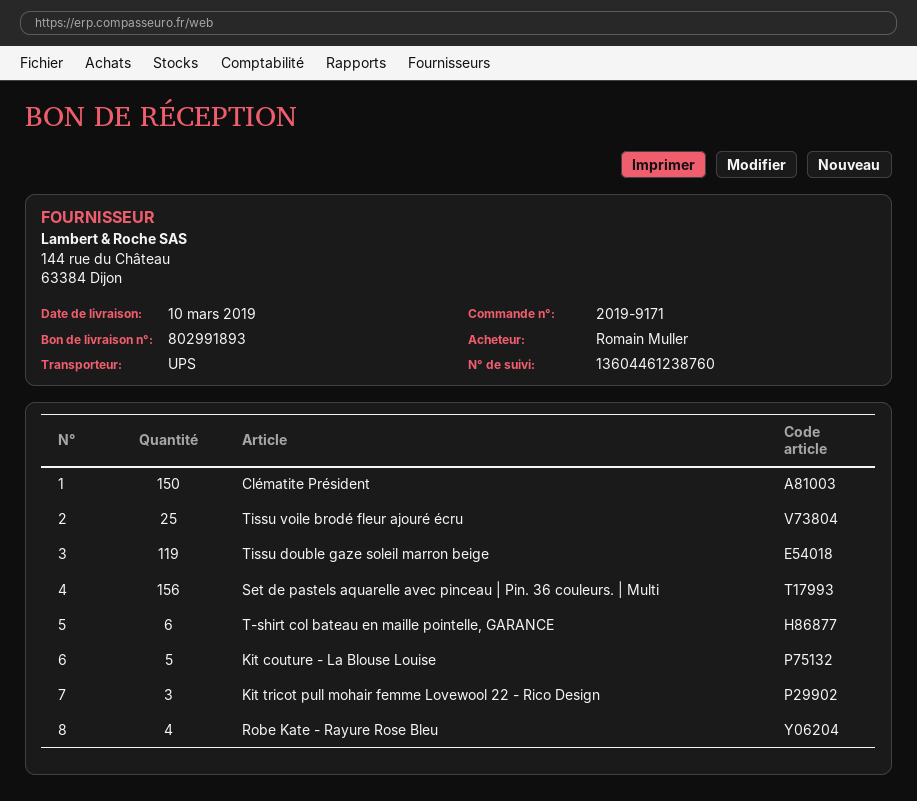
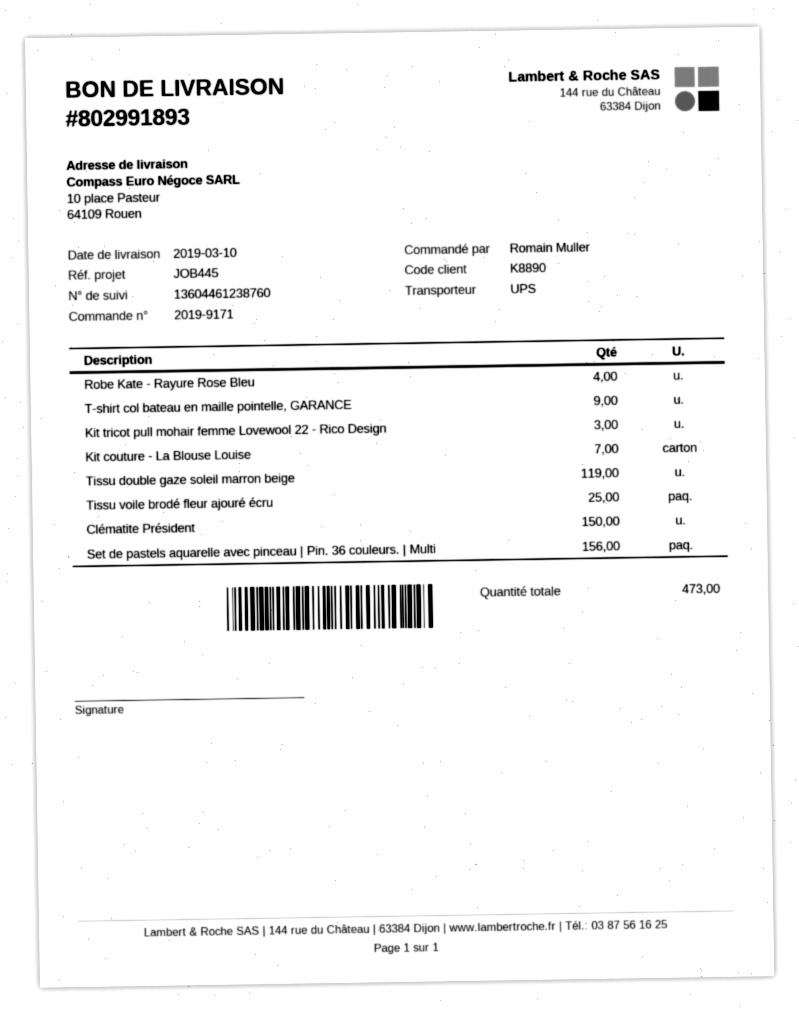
T-shirt col bateau en maille pointelle, GARANCE: 6 -> 9
Kit couture - La Blouse Louise: 5 -> 7

